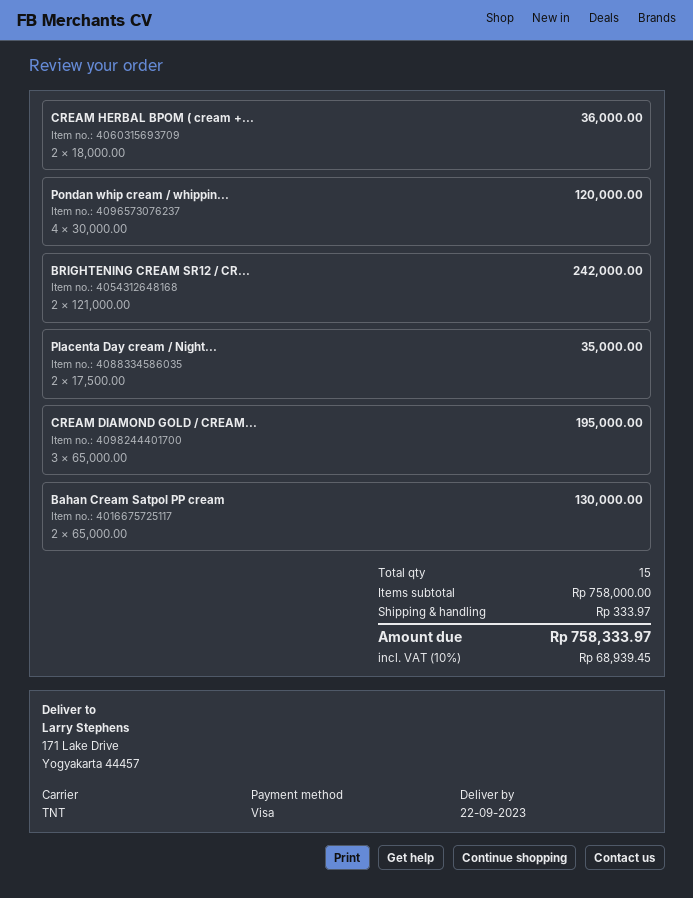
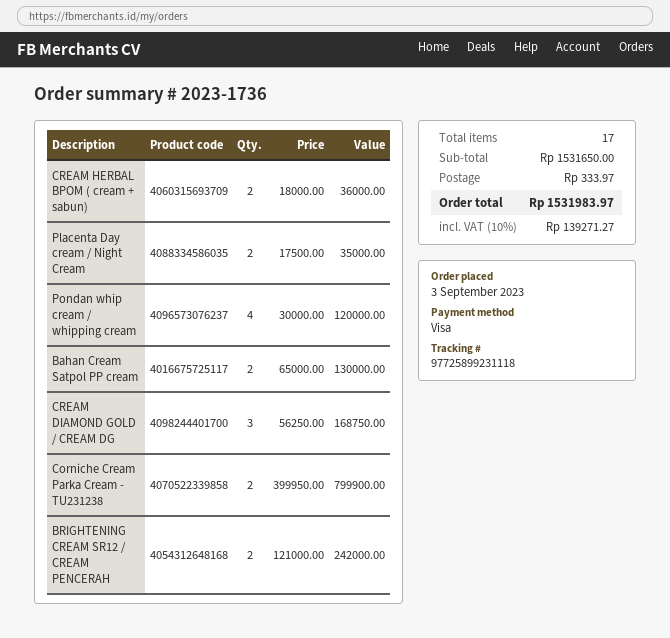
CREAM DIAMOND GOLD / CREAM...: 3 x 65000.00 = 195000.00 -> 3 x 56250.00 = 168750.00
Corniche Cream Parka Cream - TU231238: none -> 2 x 399950.00 = 799900.00
total quantity: 15 -> 17
subtotal: 758000.00 -> 1531650.00
tax: 10% = 68939.45 -> 10% = 139271.27
total: 758333.97 -> 1531983.97

